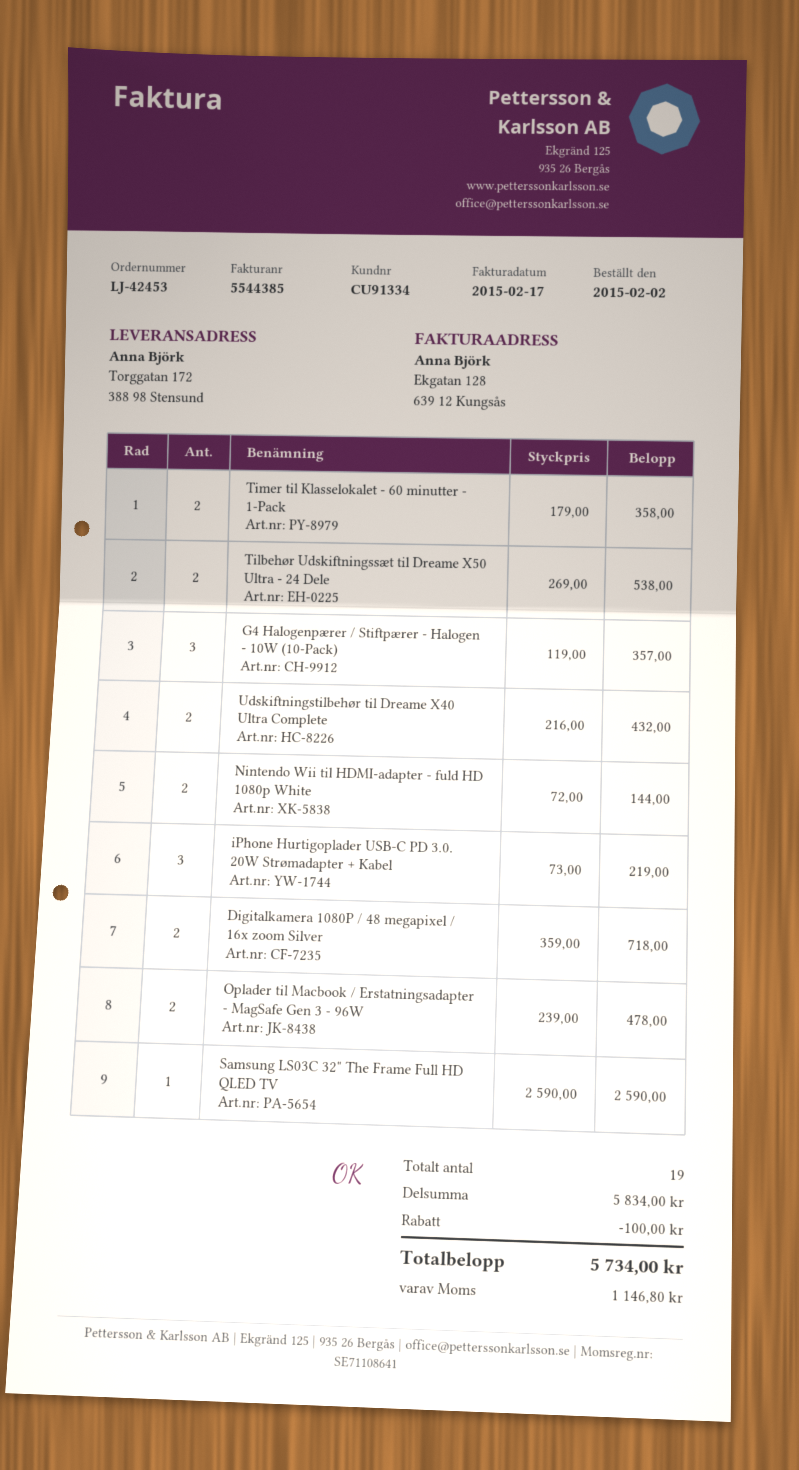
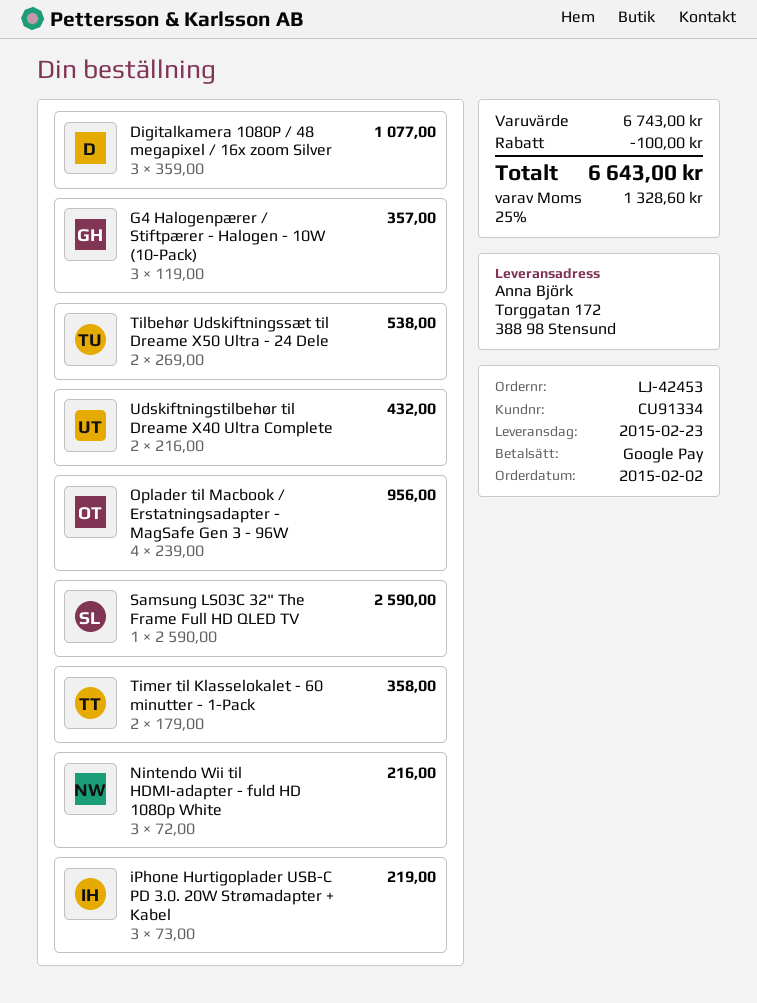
Nintendo Wii til HDMI-adapter - fuld HD 1080p White: 2 x 72.00 = 144.00 -> 3 x 72.00 = 216.00
Digitalkamera 1080P / 48 megapixel / 16x zoom Silver: 2 x 359.00 = 718.00 -> 3 x 359.00 = 1077.00
Oplader til Macbook / Erstatningsadapter - MagSafe Gen 3 - 96W: 2 x 239.00 = 478.00 -> 4 x 239.00 = 956.00
subtotal: 5834.00 -> 6743.00
tax: 1146.80 -> 1328.60
total: 5734.00 -> 6643.00

